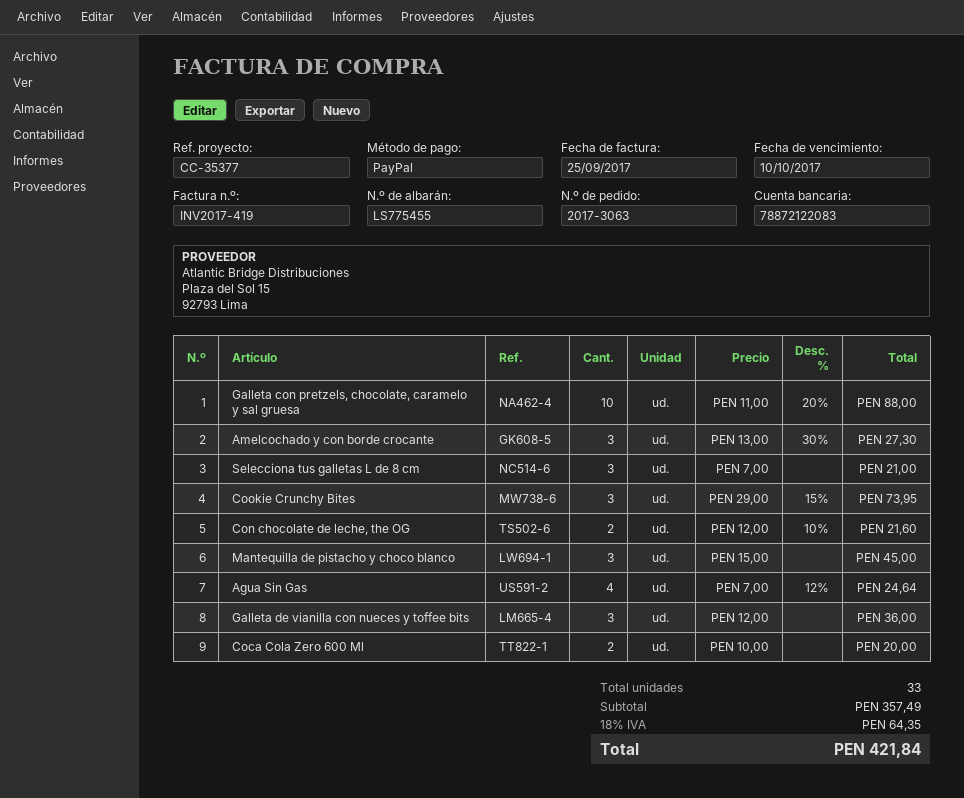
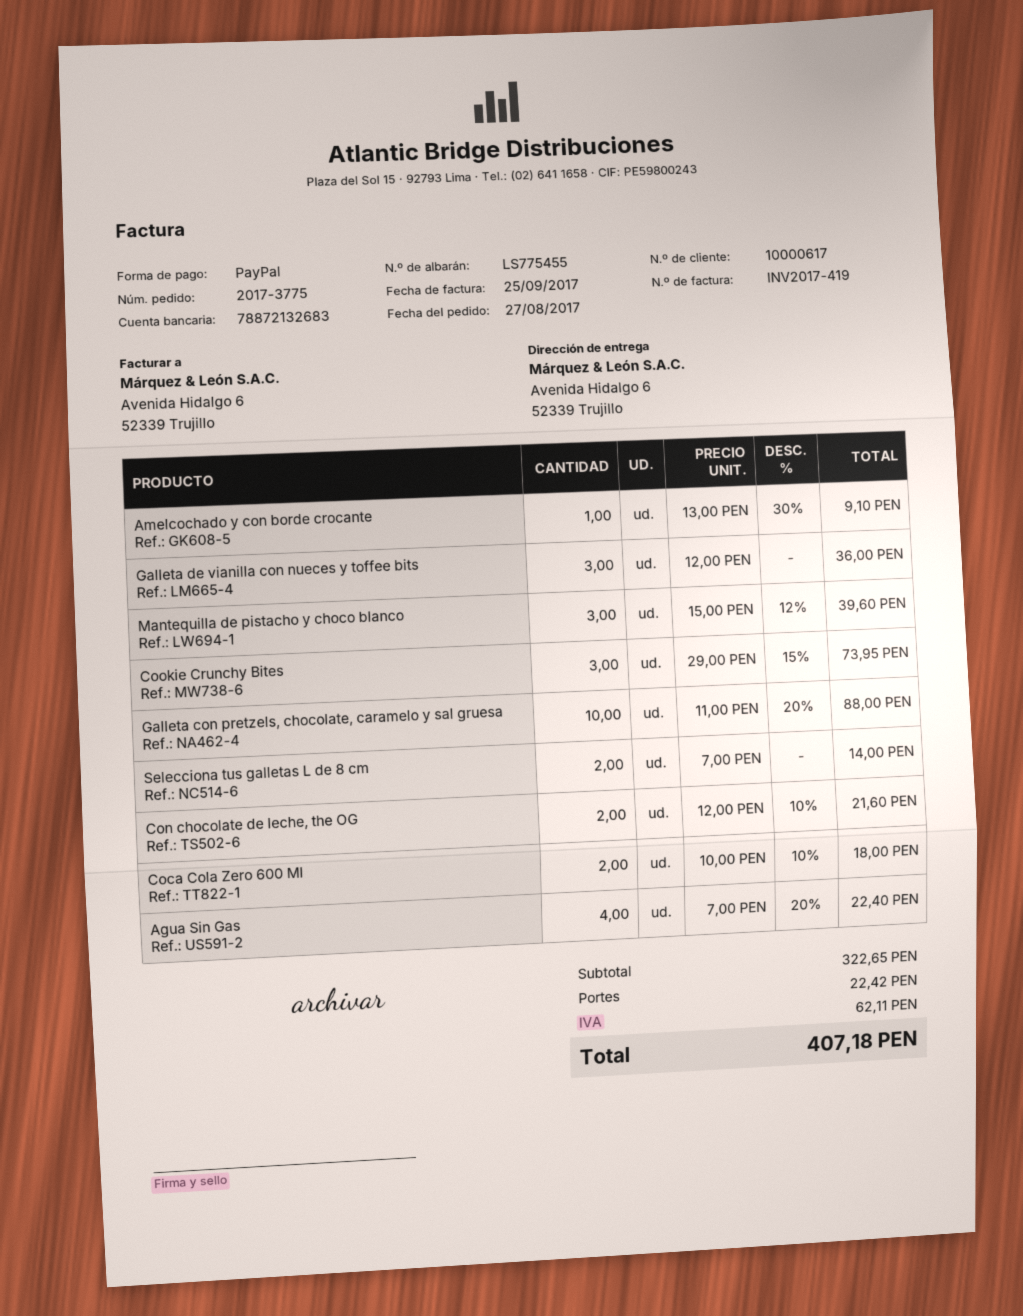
order number: 2017-3063 -> 2017-3775
bank account: 78872122083 -> 78872132683
Amelcochado y con borde crocante: 3 x 13.00 - 30% = 27.30 -> 1 x 13.00 - 30% = 9.10
Selecciona tus galletas L de 8 cm: 3 x 7.00 = 21.00 -> 2 x 7.00 = 14.00
Mantequilla de pistacho y choco blanco: 3 x 15.00 = 45.00 -> 3 x 15.00 - 12% = 39.60
Agua Sin Gas: 4 x 7.00 - 12% = 24.64 -> 4 x 7.00 - 20% = 22.40
Coca Cola Zero 600 Ml: 2 x 10.00 = 20.00 -> 2 x 10.00 - 10% = 18.00
subtotal: 357.49 -> 322.65
shipping: none -> 22.42
tax: 64.35 -> 62.11
total: 421.84 -> 407.18

